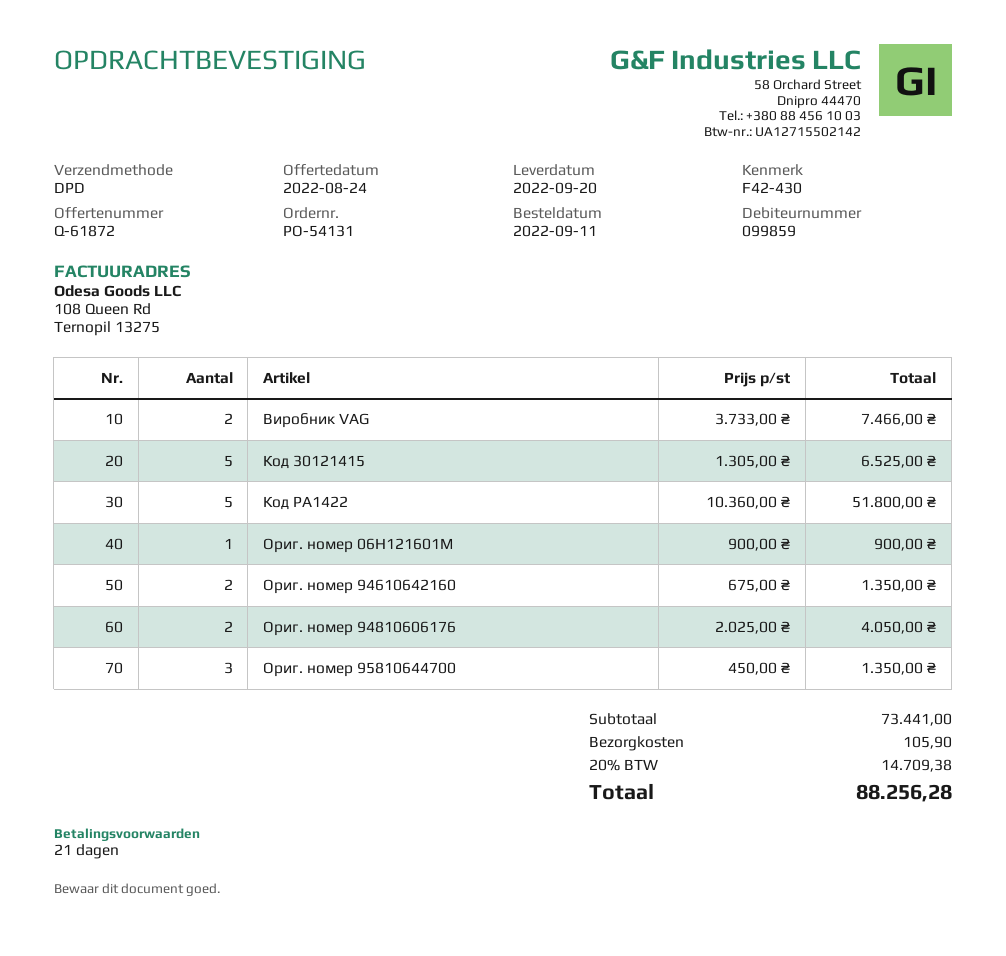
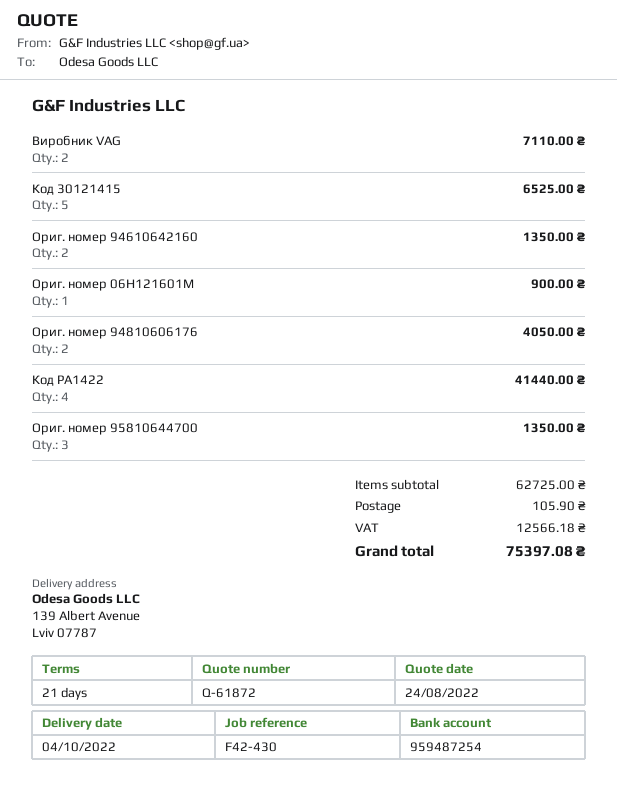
delivery date: 2022-09-20 -> 2022-10-04
Виробник VAG: 2 for 7466.00 -> 2 for 7110.00
Код PA1422: 5 for 51800.00 -> 4 for 41440.00
subtotal: 73441.00 -> 62725.00
tax: 14709.38 -> 12566.18
total: 88256.28 -> 75397.08

